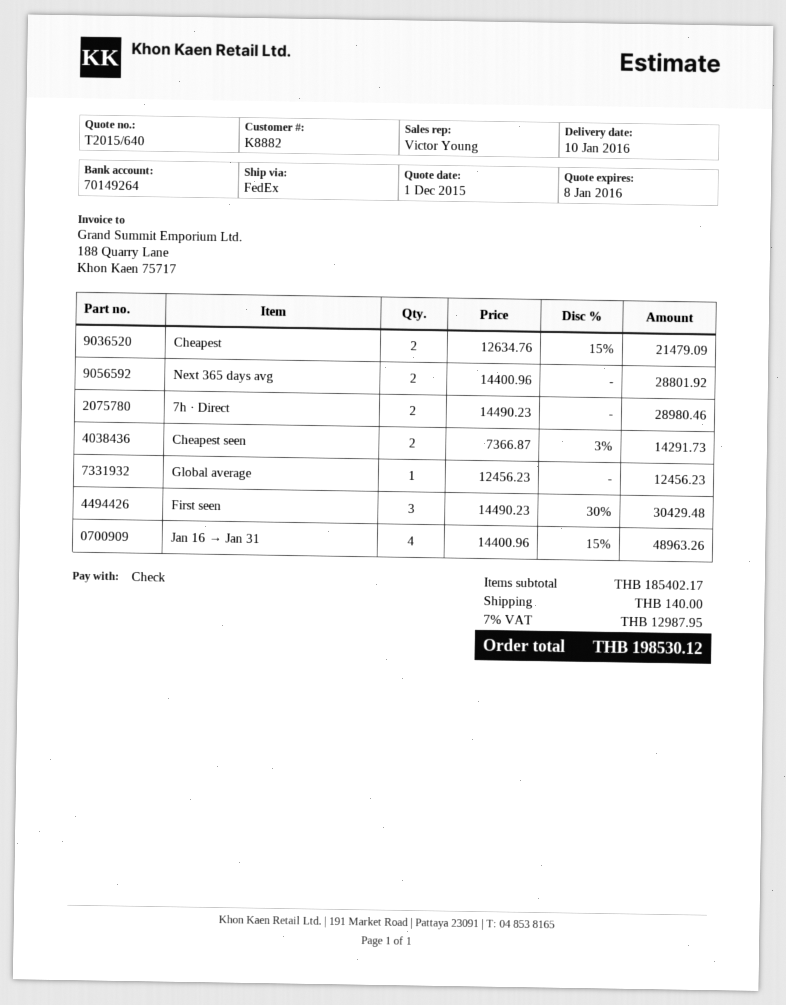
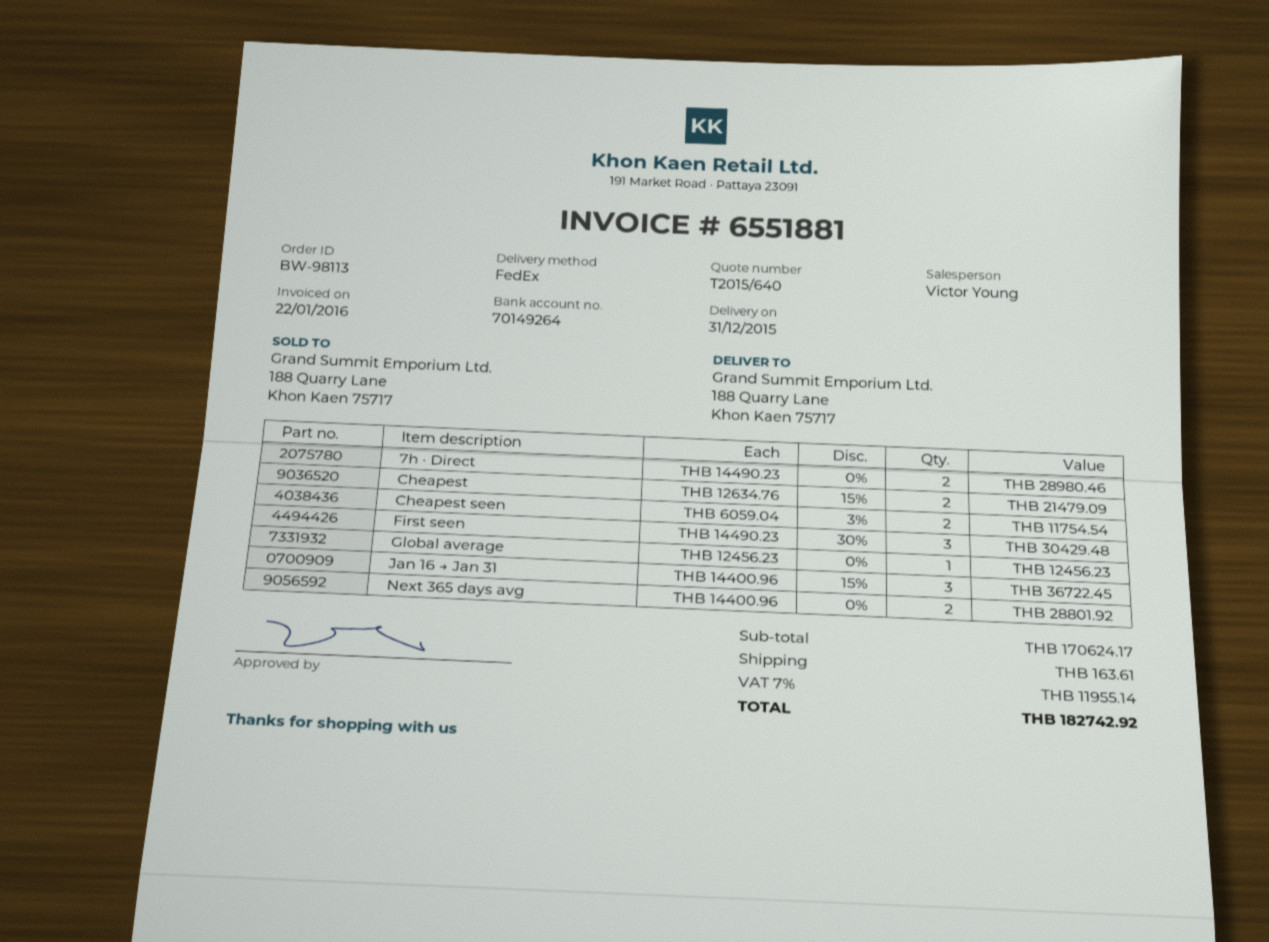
delivery date: 2016-01-10 -> 2015-12-31
Cheapest seen: 2 x 7366.87 - 3% = 14291.73 -> 2 x 6059.04 - 3% = 11754.54
Jan 16 → Jan 31: 4 x 14400.96 - 15% = 48963.26 -> 3 x 14400.96 - 15% = 36722.45
subtotal: 185402.17 -> 170624.17
shipping: 140.00 -> 163.61
tax: 7% = 12987.95 -> 7% = 11955.14
total: 198530.12 -> 182742.92

